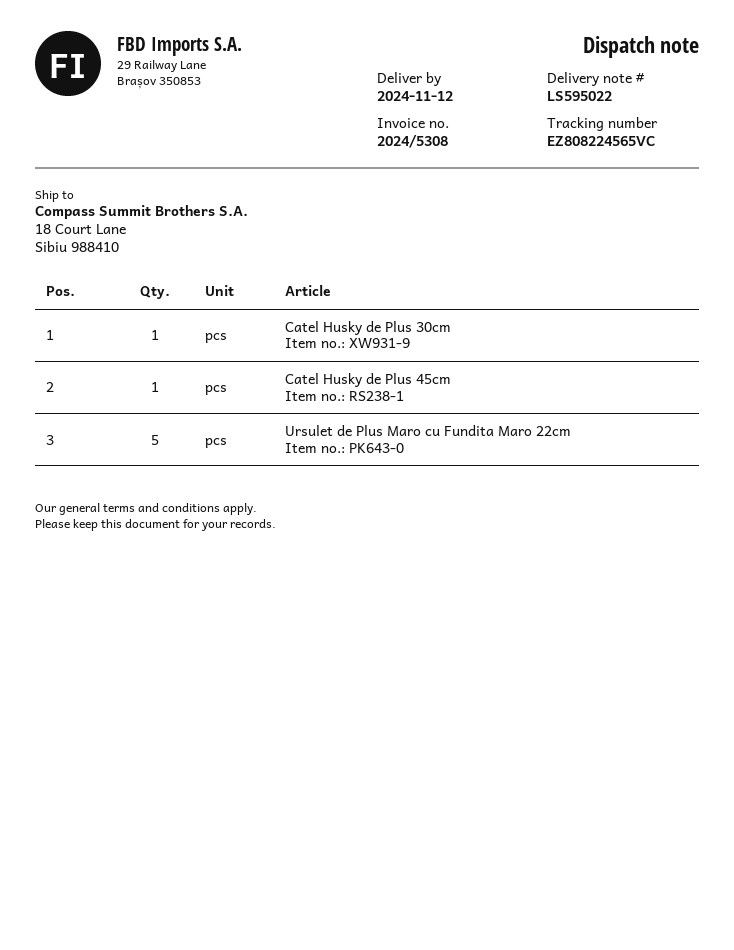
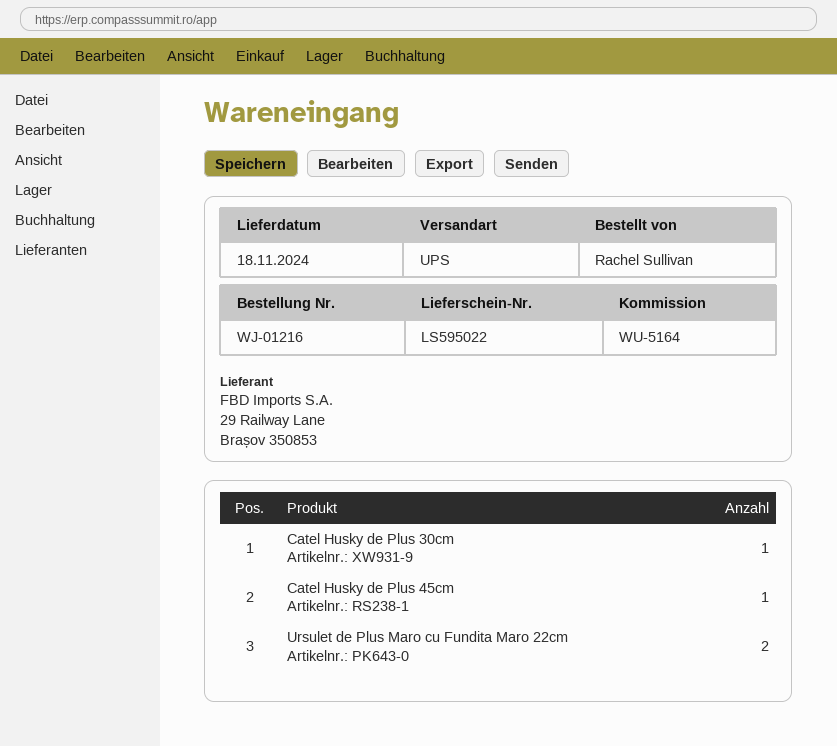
delivery date: 2024-11-12 -> 2024-11-18
Ursulet de Plus Maro cu Fundita Maro 22cm: 5 -> 2

